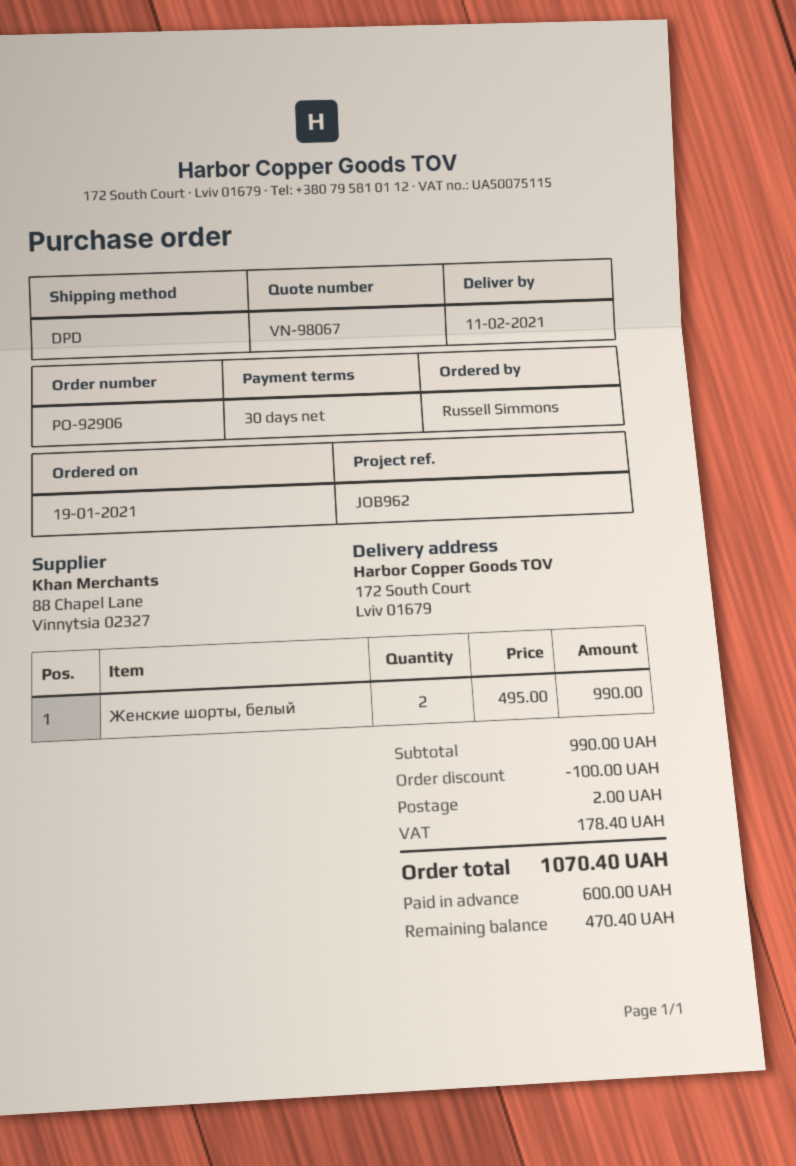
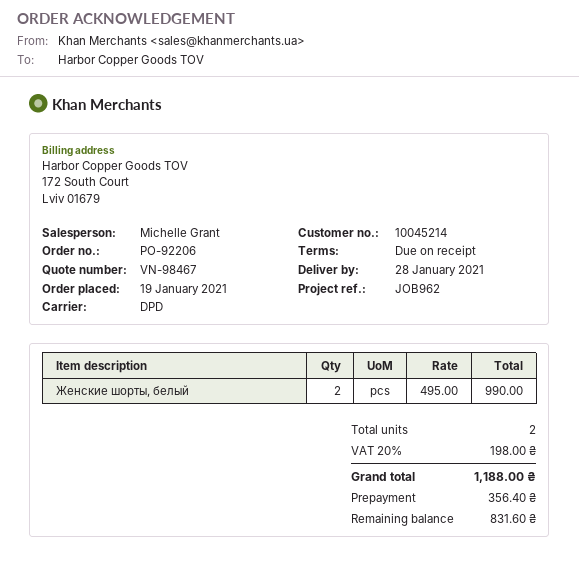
quote number: VN-98067 -> VN-98467
order number: PO-92906 -> PO-92206
delivery date: 2021-02-11 -> 2021-01-28
payment terms: 30 days -> on receipt
discount: 100.00 -> none
shipping: 2.00 -> none
tax: 178.40 -> 198.00
total: 1070.40 -> 1188.00
deposit: 600.00 -> 356.40
balance: 470.40 -> 831.60

